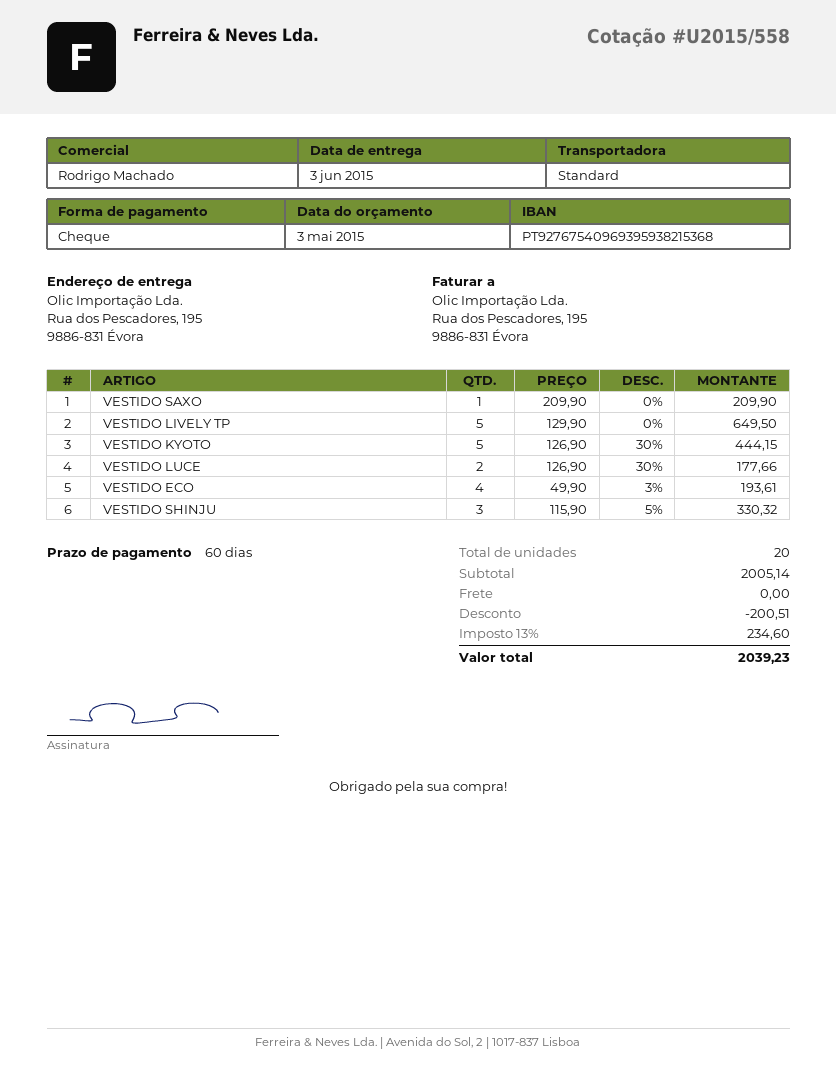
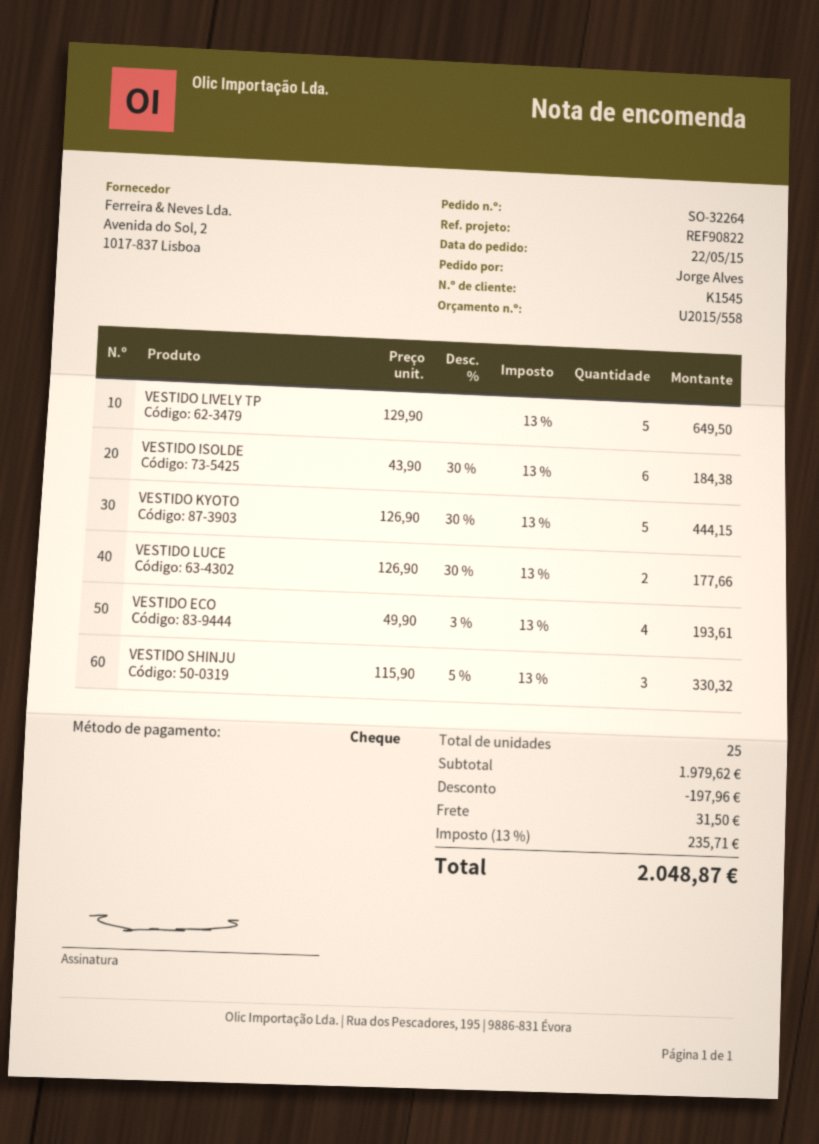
VESTIDO SAXO: 1 x 209.90 = 209.90 -> none
VESTIDO ISOLDE: none -> 6 x 43.90 - 30% = 184.38
total quantity: 20 -> 25
subtotal: 2005.14 -> 1979.62
discount: 200.51 -> 197.96
shipping: 0.00 -> 31.50
tax: 13% = 234.60 -> 13% = 235.71
total: 2039.23 -> 2048.87

